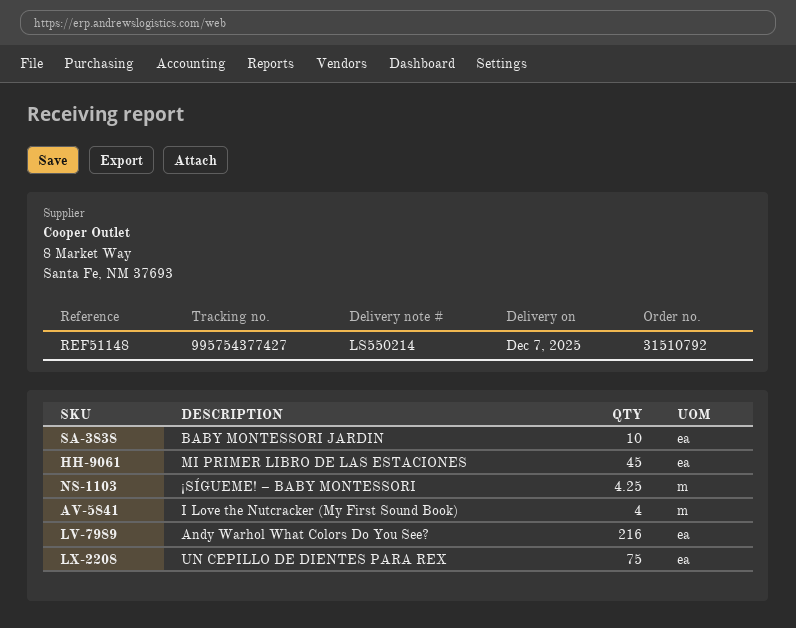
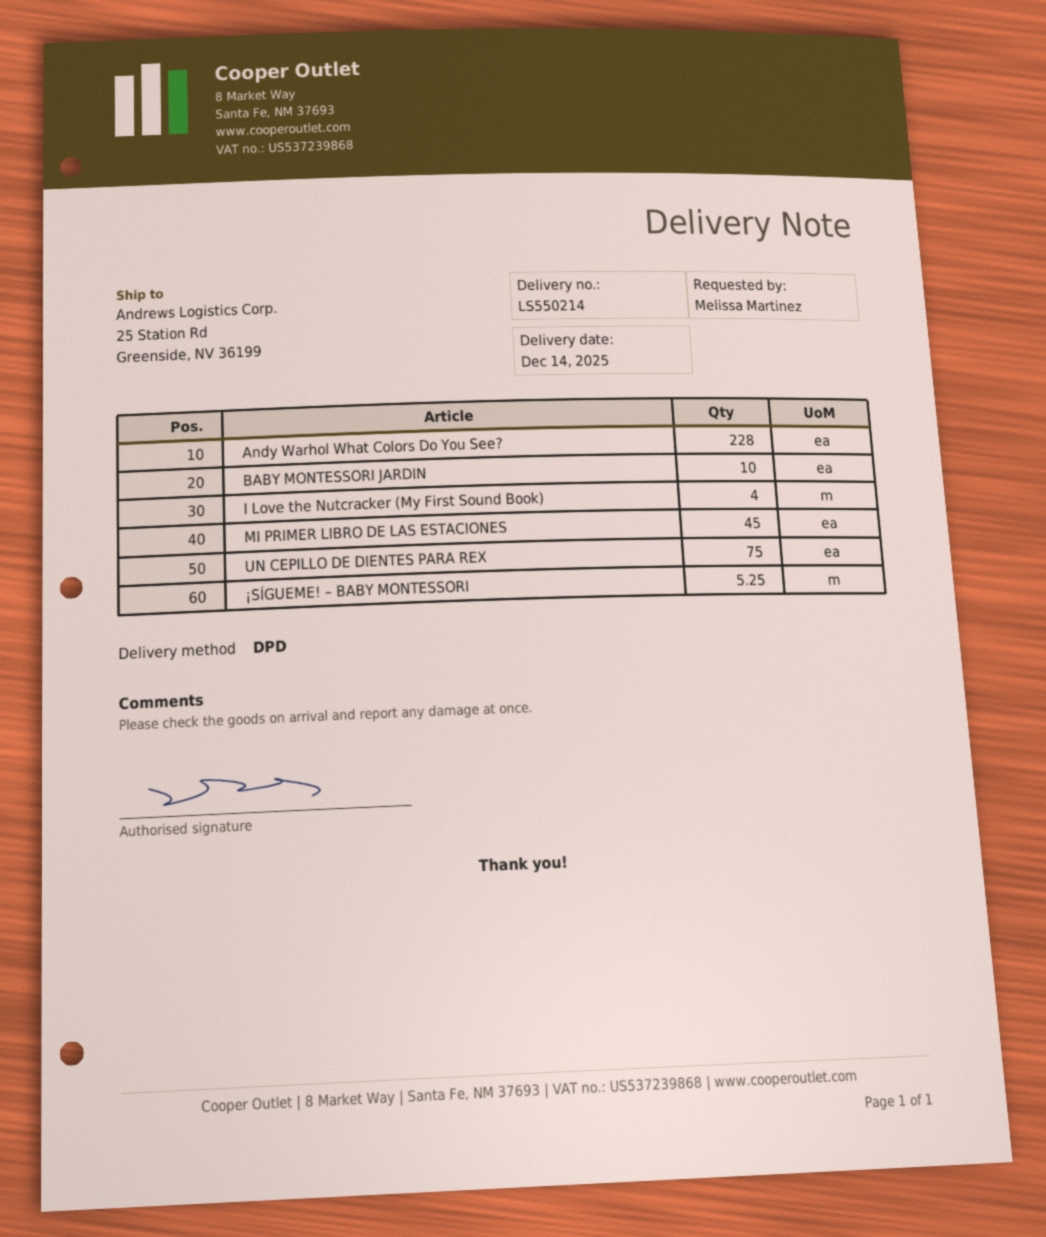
delivery date: 2025-12-07 -> 2025-12-14
¡SÍGUEME! – BABY MONTESSORI: 4.25 -> 5.25
Andy Warhol What Colors Do You See?: 216 -> 228

